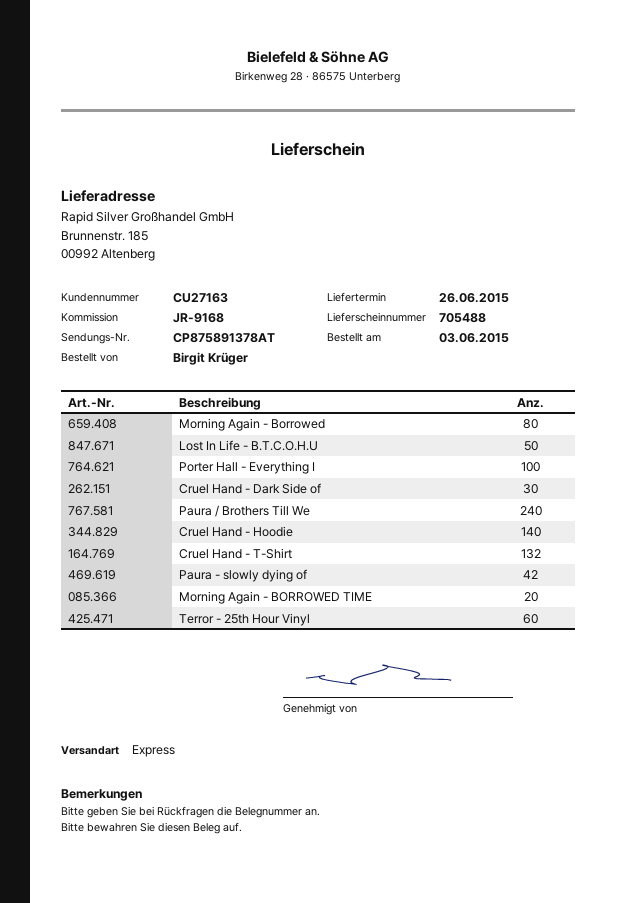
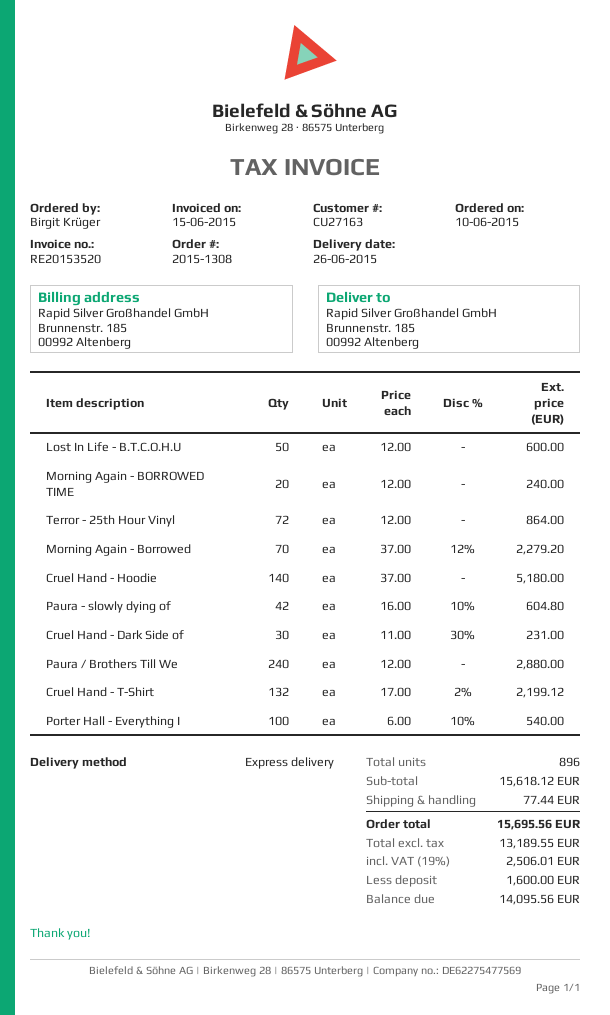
order date: 2015-06-03 -> 2015-06-10
Morning Again - Borrowed: 80 -> 70
Terror - 25th Hour Vinyl: 60 -> 72

